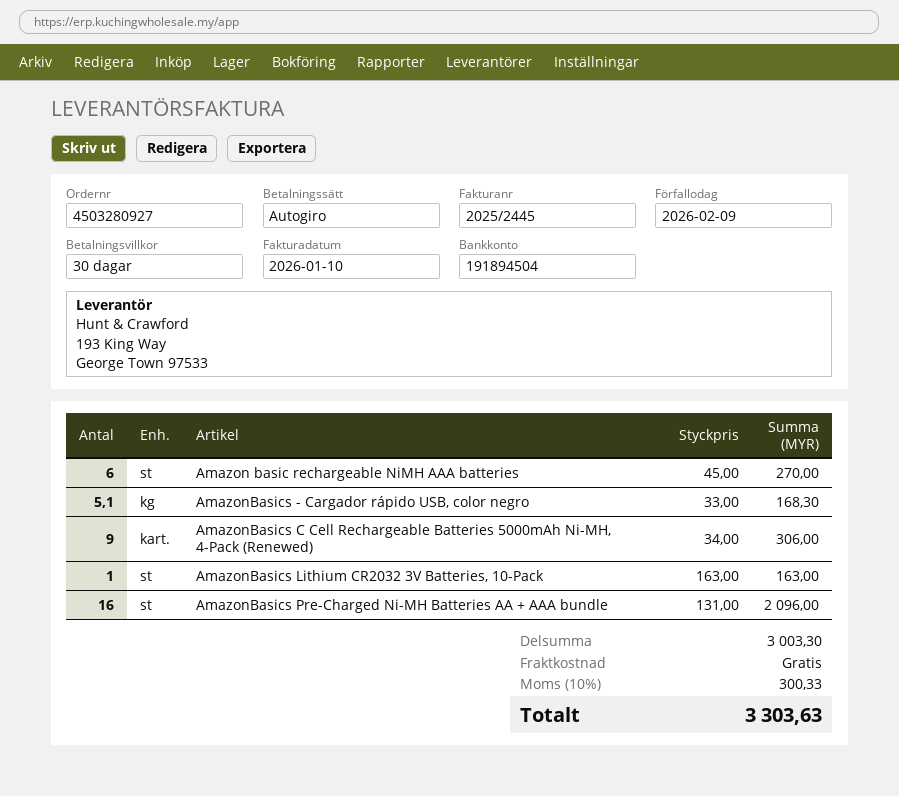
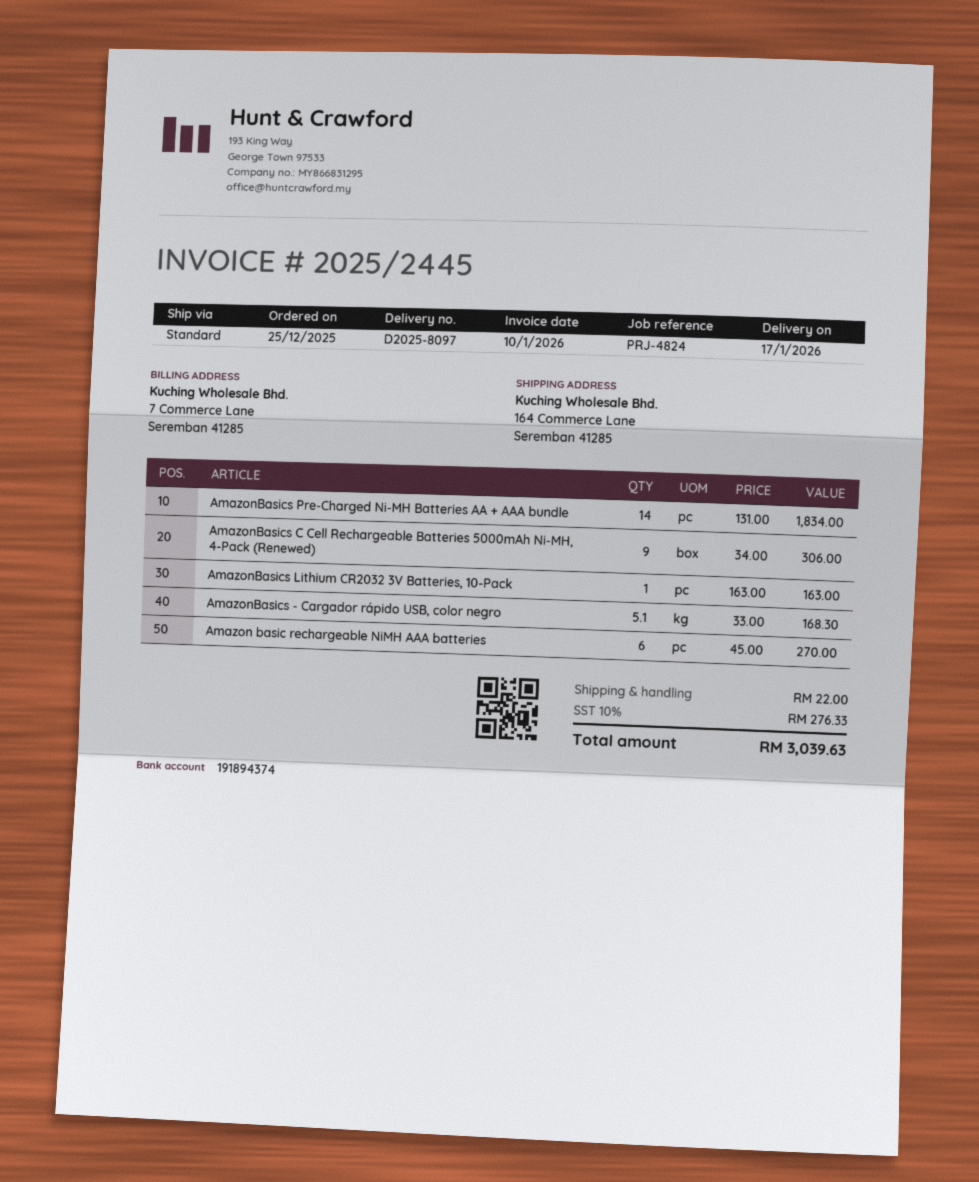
bank account: 191894504 -> 191894374
AmazonBasics Pre-Charged Ni-MH Batteries AA + AAA bundle: 16 x 131.00 = 2096.00 -> 14 x 131.00 = 1834.00
shipping: 0.00 -> 22.00
tax: 10% = 300.33 -> 10% = 276.33
total: 3303.63 -> 3039.63

